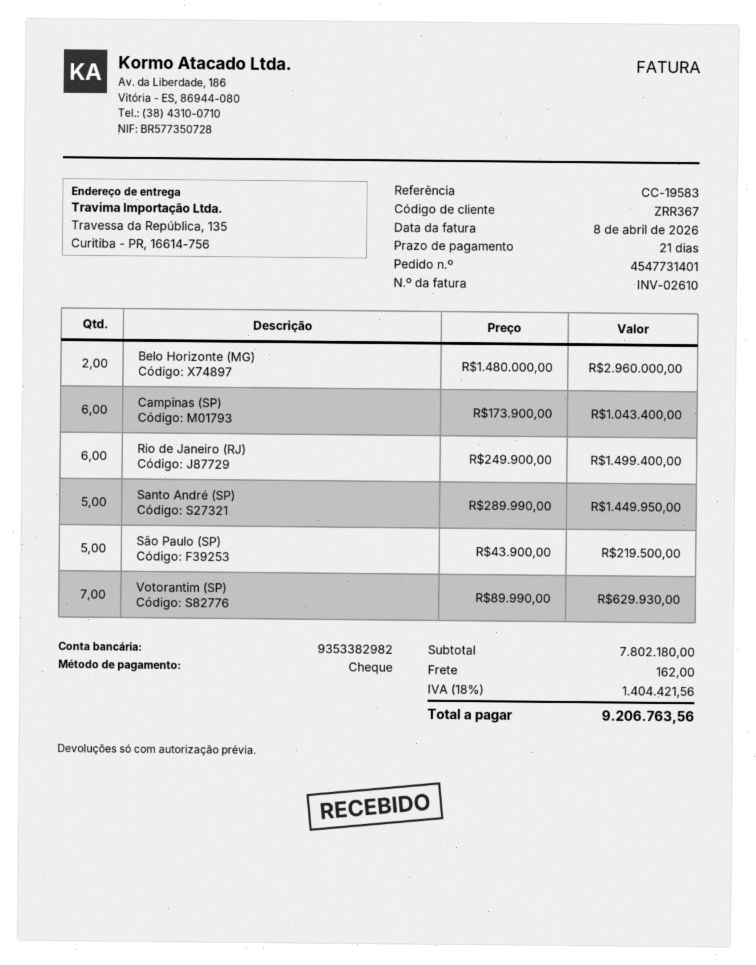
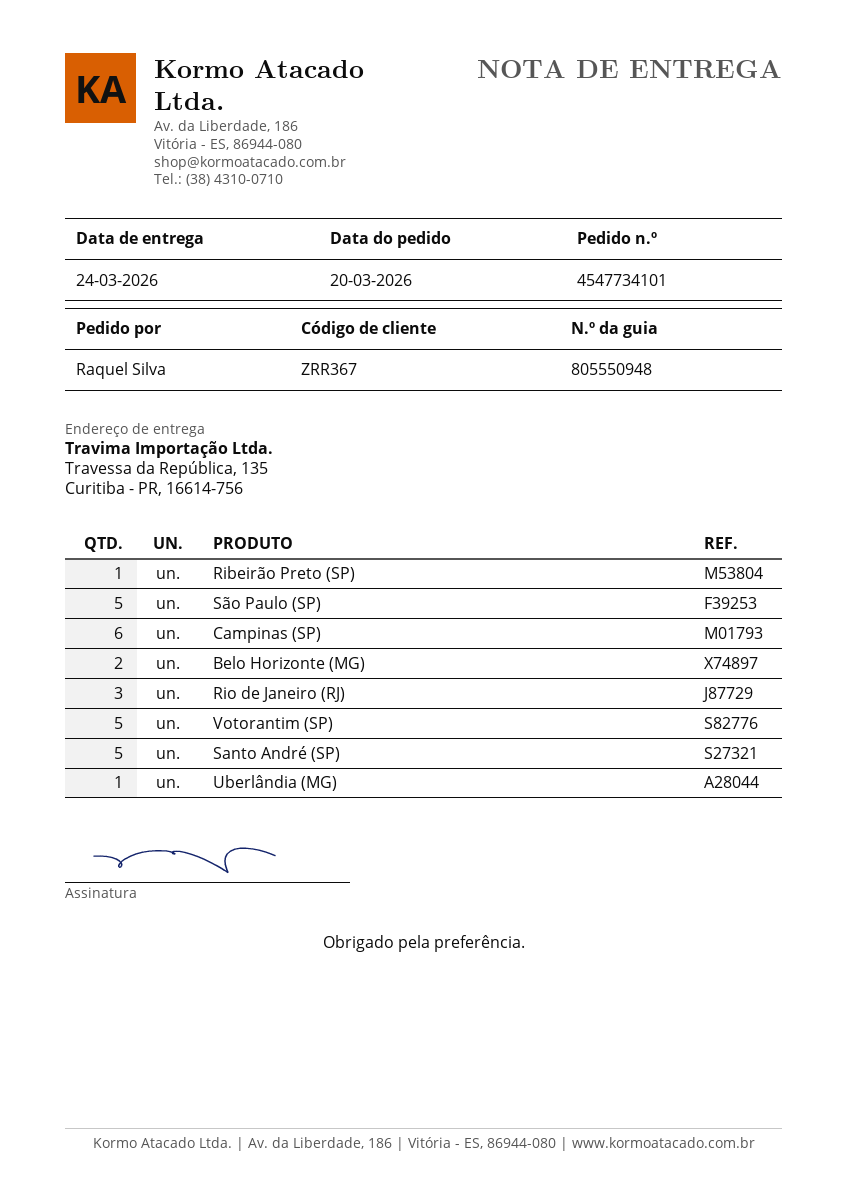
order number: 4547731401 -> 4547734101
Rio de Janeiro (RJ): 6 -> 3
Votorantim (SP): 7 -> 5
Ribeirão Preto (SP): none -> 1
Uberlândia (MG): none -> 1

